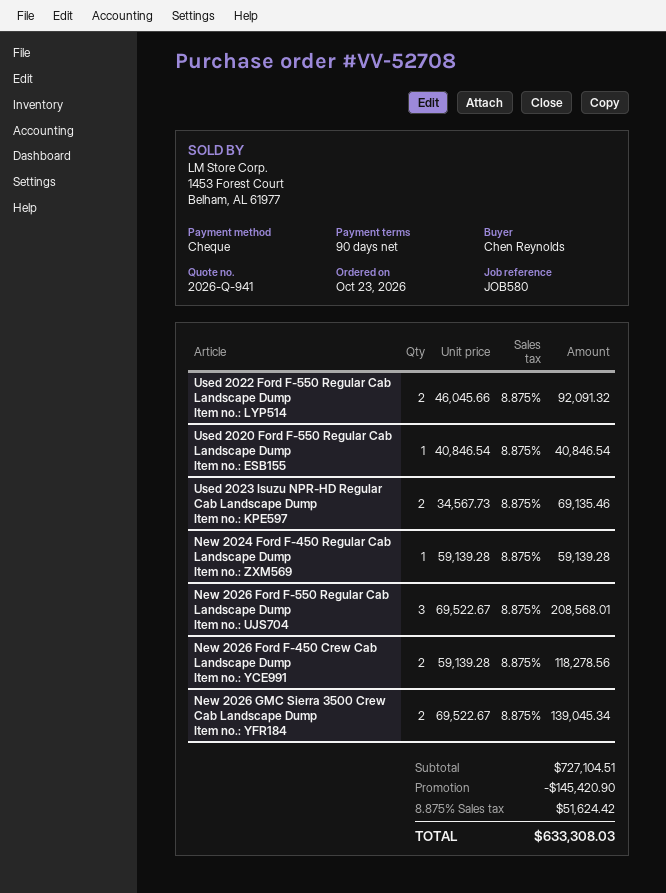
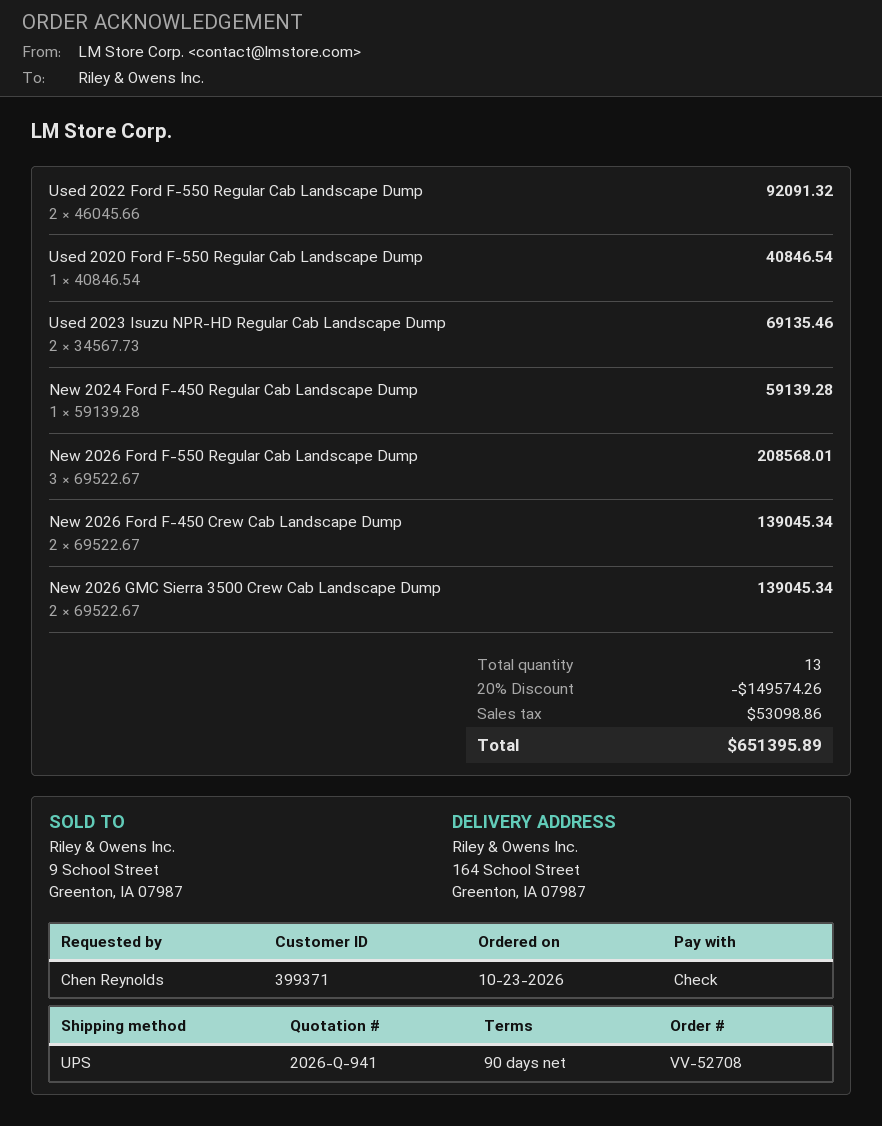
New 2026 Ford F-450 Crew Cab Landscape Dump: 2 x 59139.28 = 118278.56 -> 2 x 69522.67 = 139045.34
discount: 145420.90 -> 149574.26
tax: 51624.42 -> 53098.86
total: 633308.03 -> 651395.89

